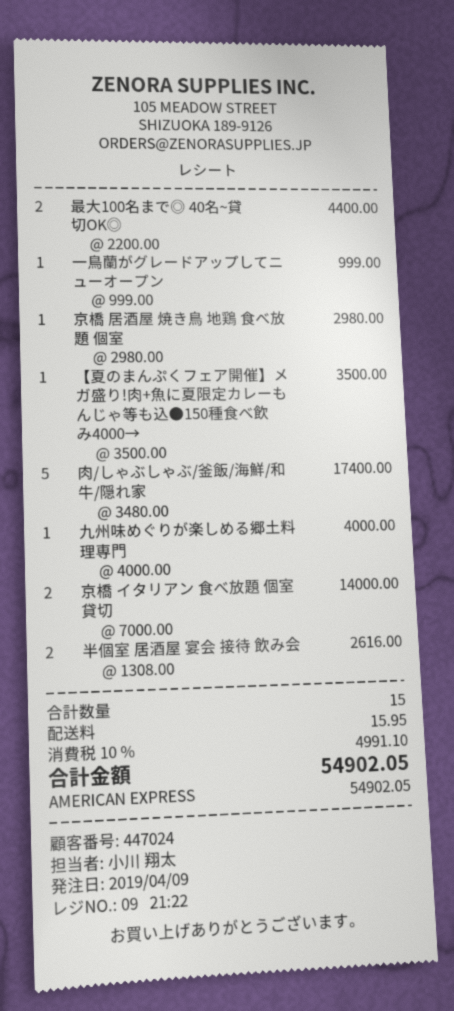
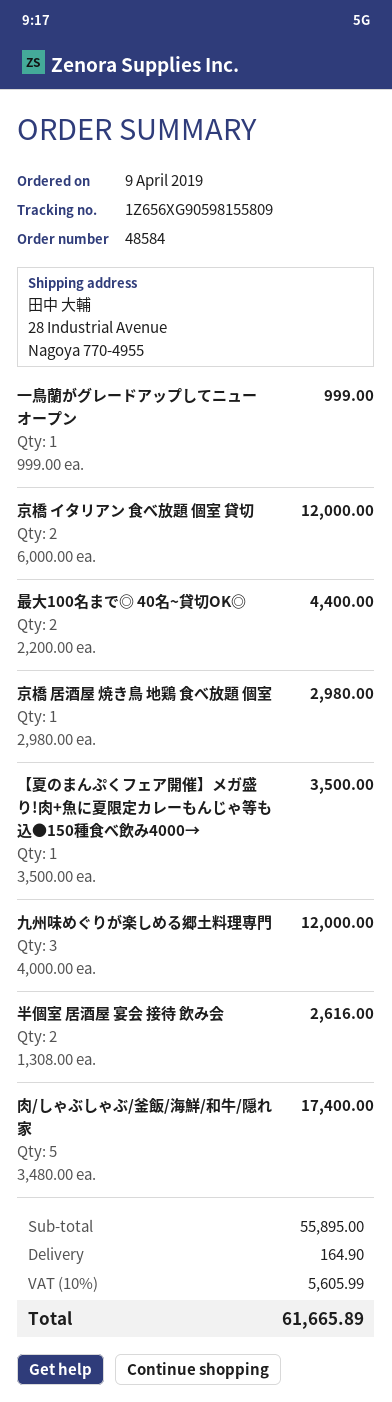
九州味めぐりが楽しめる郷土料理専門: 1 x 4000.00 = 4000.00 -> 3 x 4000.00 = 12000.00
京橋 イタリアン 食べ放題 個室 貸切: 2 x 7000.00 = 14000.00 -> 2 x 6000.00 = 12000.00
shipping: 15.95 -> 164.90
tax: 10% = 4991.10 -> 10% = 5605.99
total: 54902.05 -> 61665.89

